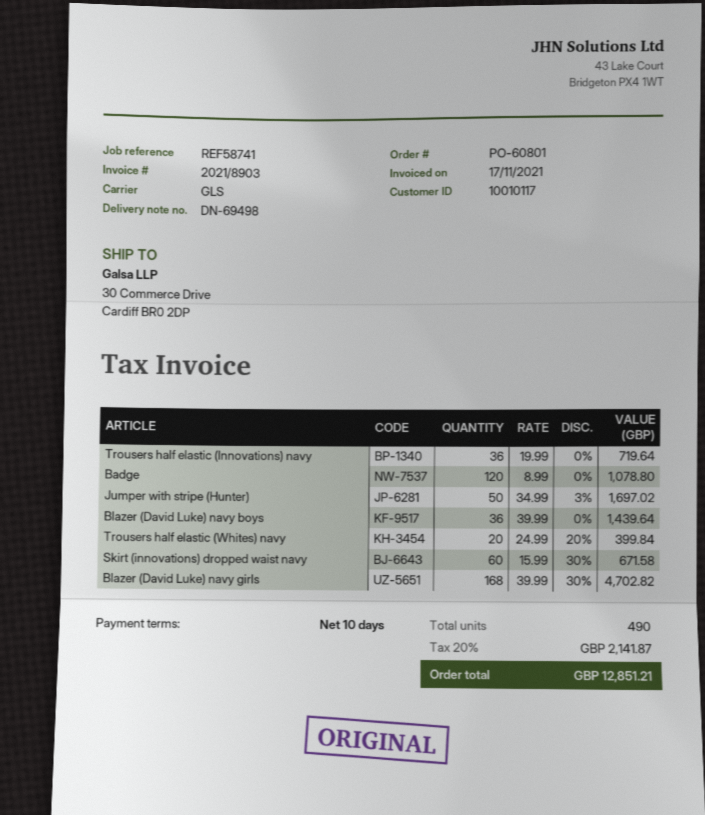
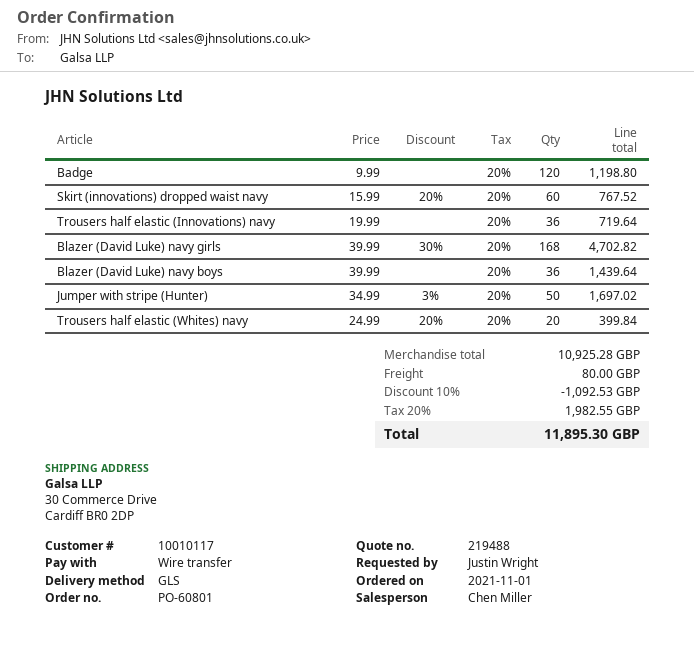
Badge: 120 x 8.99 = 1078.80 -> 120 x 9.99 = 1198.80
Skirt (innovations) dropped waist navy: 60 x 15.99 - 30% = 671.58 -> 60 x 15.99 - 20% = 767.52
discount: none -> 10% = 1092.53
shipping: none -> 80.00
tax: 20% = 2141.87 -> 20% = 1982.55
total: 12851.21 -> 11895.30

